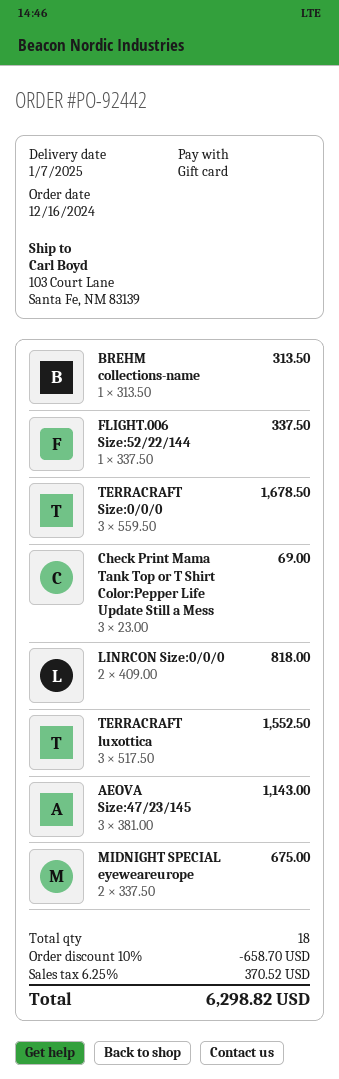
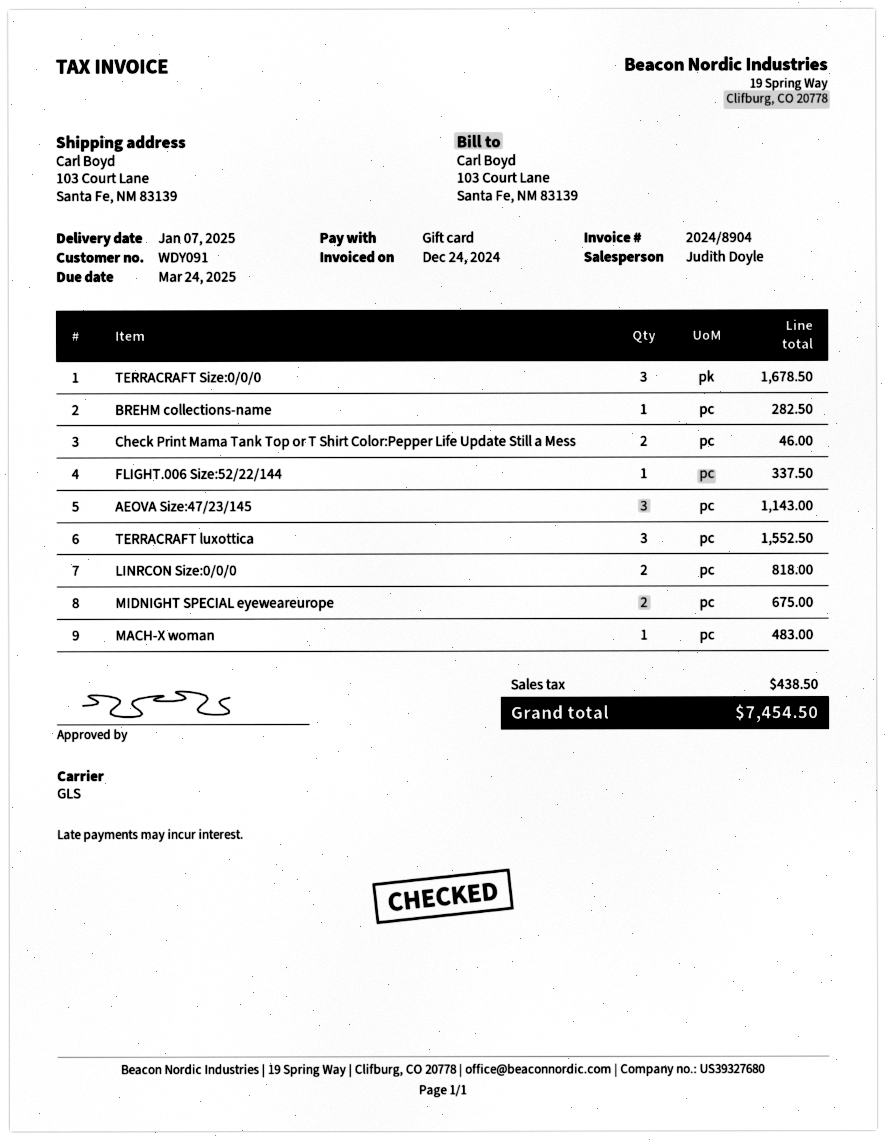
BREHM collections-name: 1 for 313.50 -> 1 for 282.50
Check Print Mama Tank Top or T Shirt Color:Pepper Life Update Still a Mess: 3 for 69.00 -> 2 for 46.00
MACH-X woman: none -> 1 for 483.00
discount: 10% = 658.70 -> none
tax: 370.52 -> 438.50
total: 6298.82 -> 7454.50

